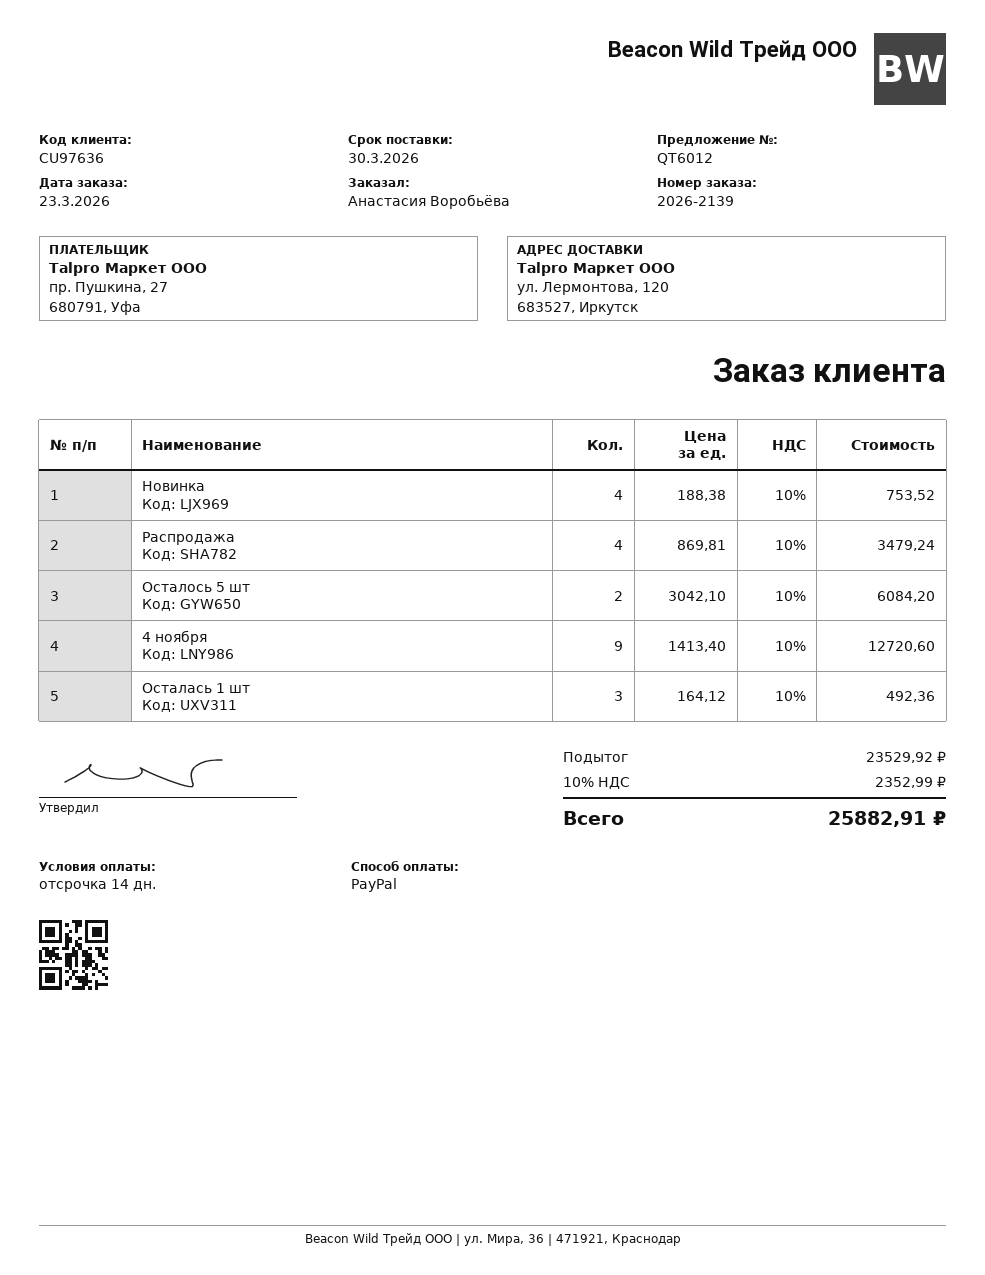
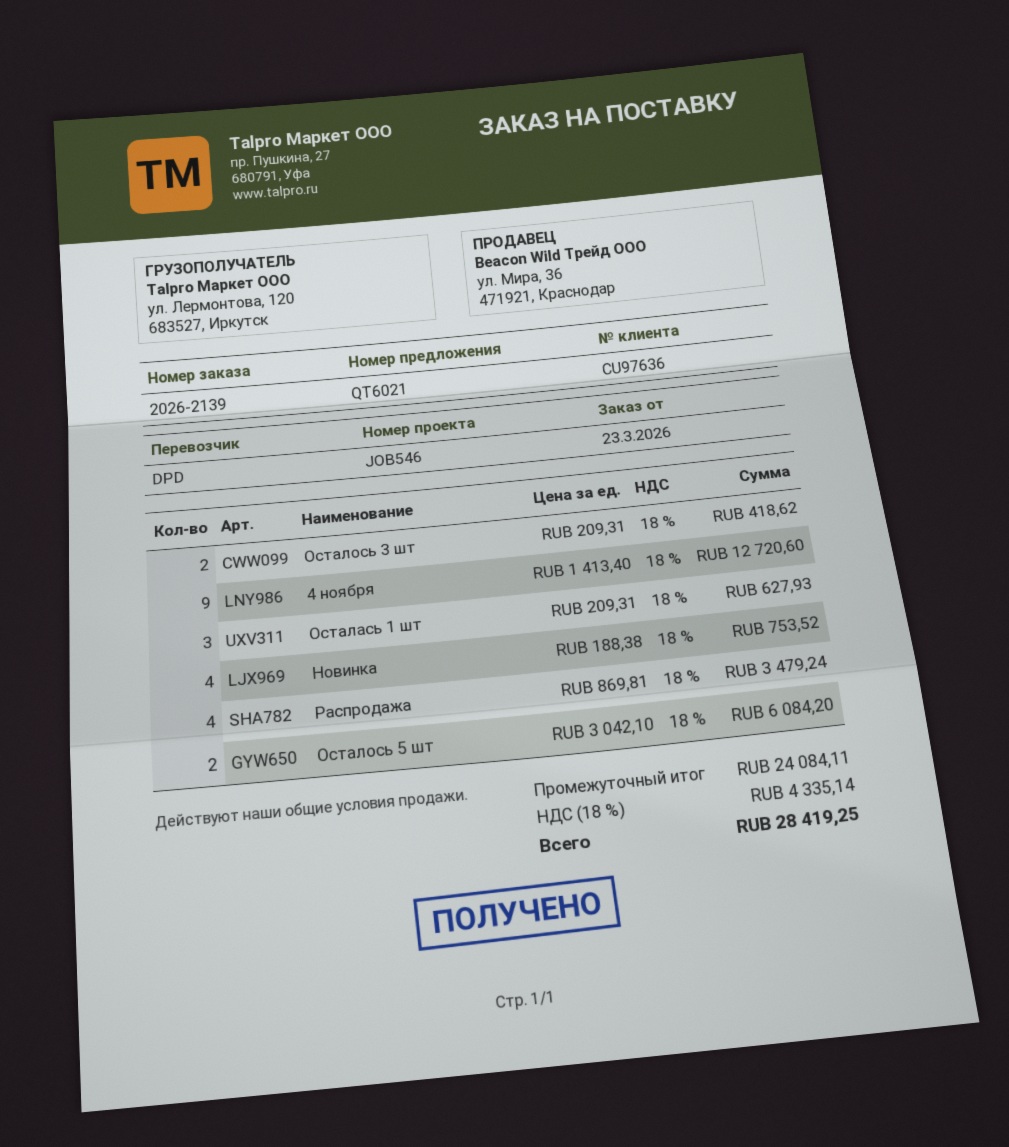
quote number: QT6012 -> QT6021
Осталась 1 шт: 3 x 164.12 = 492.36 -> 3 x 209.31 = 627.93
Осталось 3 шт: none -> 2 x 209.31 = 418.62
subtotal: 23529.92 -> 24084.11
tax: 10% = 2352.99 -> 18% = 4335.14
total: 25882.91 -> 28419.25

